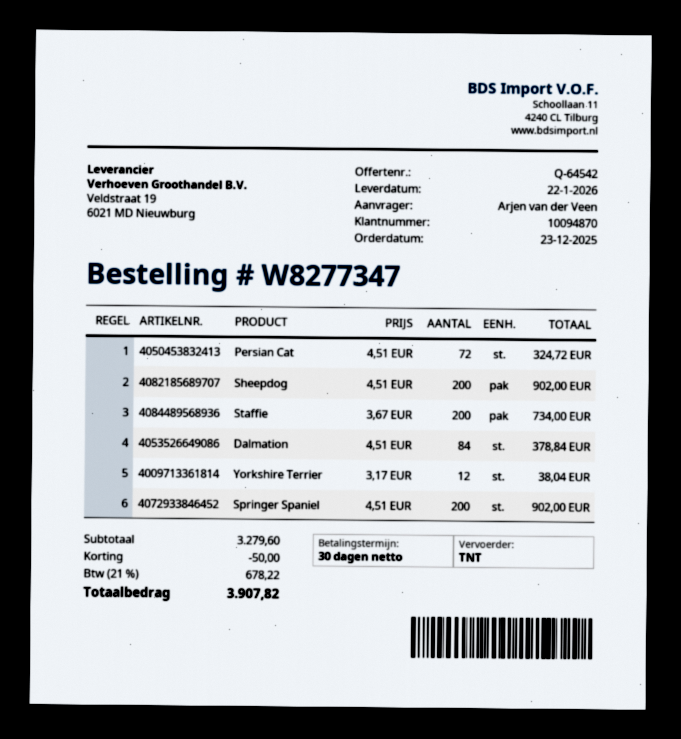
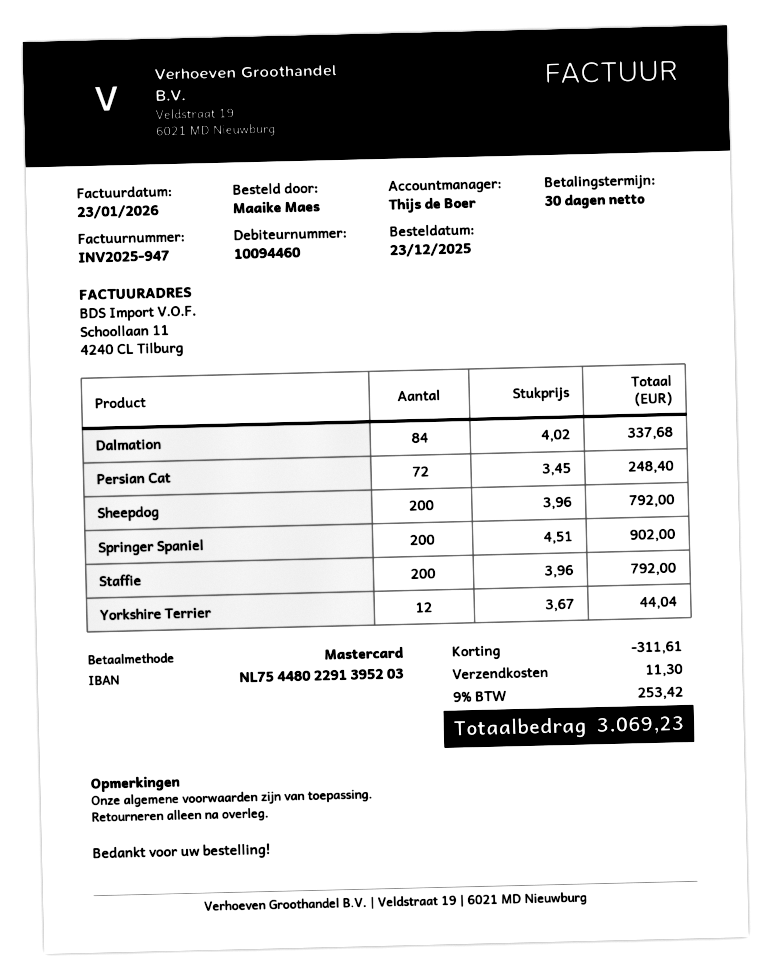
customer number: 10094870 -> 10094460
ordered by: Arjen van der Veen -> Maaike Maes
Persian Cat: 72 x 4.51 = 324.72 -> 72 x 3.45 = 248.40
Sheepdog: 200 x 4.51 = 902.00 -> 200 x 3.96 = 792.00
Staffie: 200 x 3.67 = 734.00 -> 200 x 3.96 = 792.00
Dalmation: 84 x 4.51 = 378.84 -> 84 x 4.02 = 337.68
Yorkshire Terrier: 12 x 3.17 = 38.04 -> 12 x 3.67 = 44.04
discount: 50.00 -> 311.61
shipping: none -> 11.30
tax: 21% = 678.22 -> 9% = 253.42
total: 3907.82 -> 3069.23

